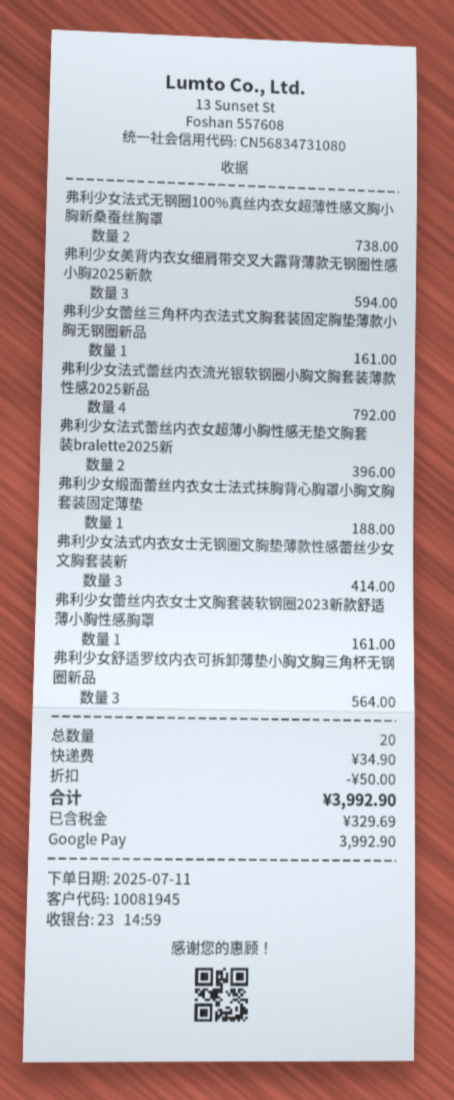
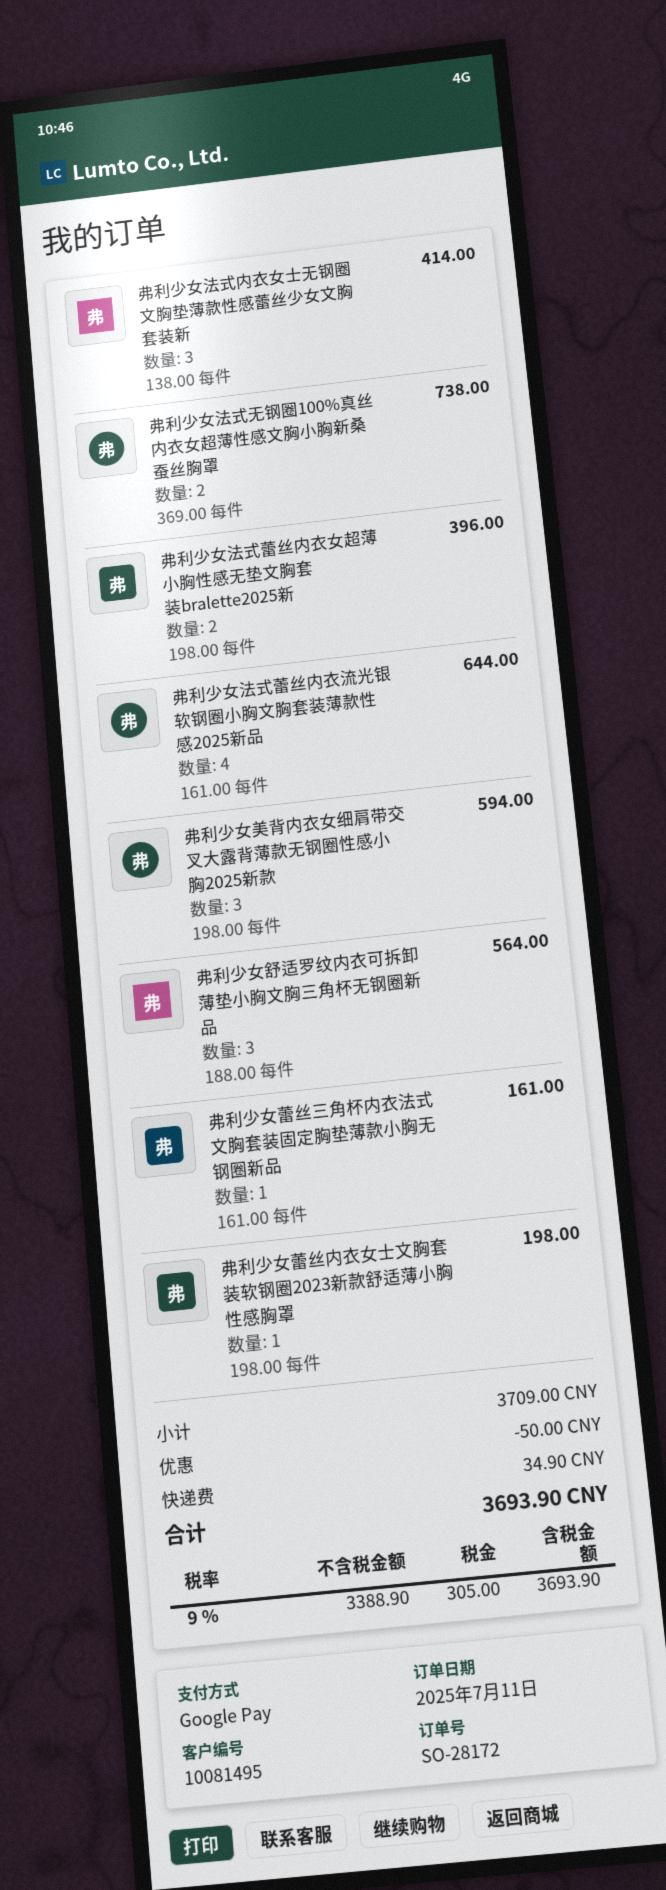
customer number: 10081945 -> 10081495
弗利少女法式蕾丝内衣流光银软钢圈小胸文胸套装薄款性感2025新品: 4 for 792.00 -> 4 for 644.00
弗利少女缎面蕾丝内衣女士法式抹胸背心胸罩小胸文胸套装固定薄垫: 1 for 188.00 -> none
弗利少女蕾丝内衣女士文胸套装软钢圈2023新款舒适薄小胸性感胸罩: 1 for 161.00 -> 1 for 198.00
tax: 329.69 -> 305.00
total: 3992.90 -> 3693.90

